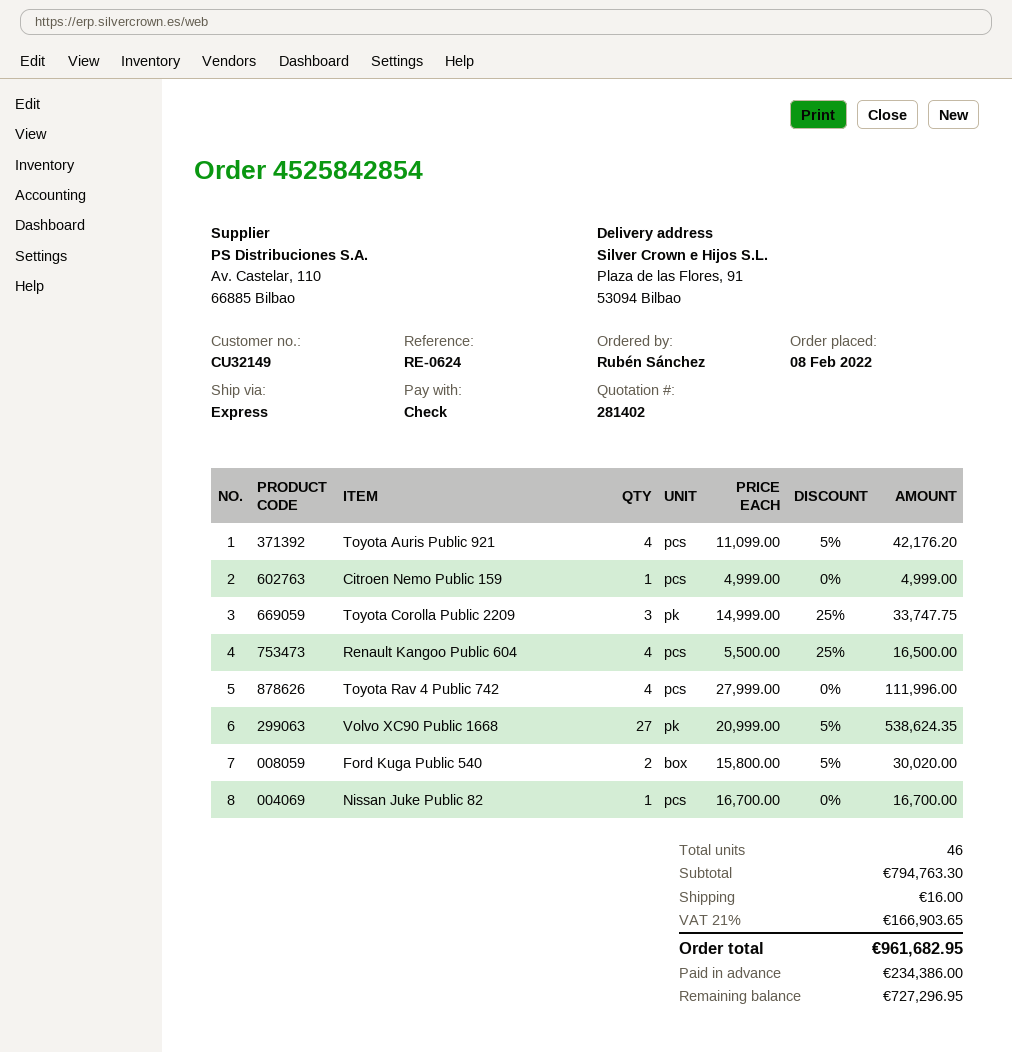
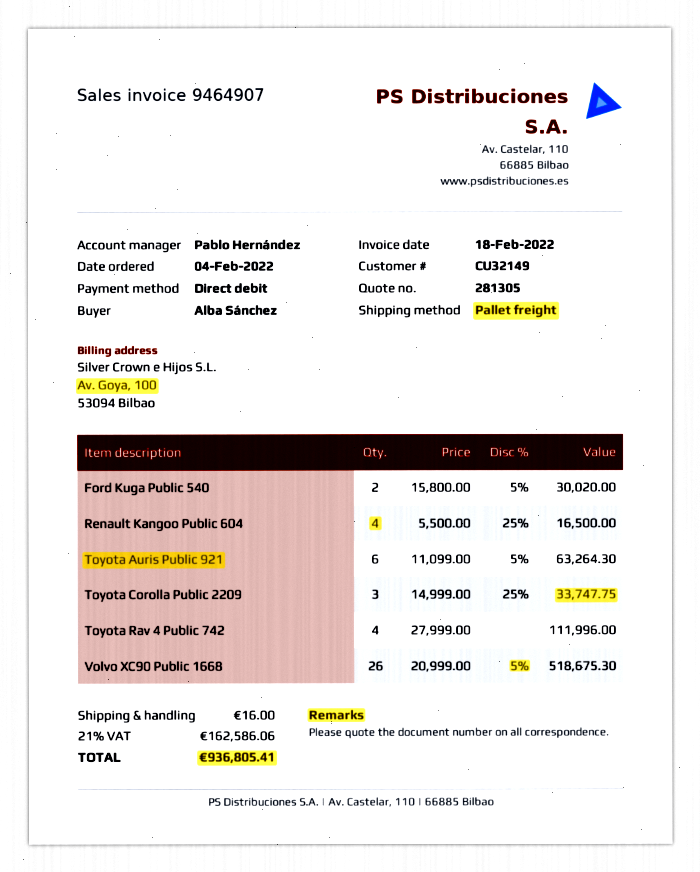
quote number: 281402 -> 281305
order date: 2022-02-08 -> 2022-02-04
ordered by: Rubén Sánchez -> Alba Sánchez
payment method: cheque -> direct debit
shipping method: express -> pallet freight
Toyota Auris Public 921: 4 x 11099.00 - 5% = 42176.20 -> 6 x 11099.00 - 5% = 63264.30
Citroen Nemo Public 159: 1 x 4999.00 = 4999.00 -> none
Volvo XC90 Public 1668: 27 x 20999.00 - 5% = 538624.35 -> 26 x 20999.00 - 5% = 518675.30
Nissan Juke Public 82: 1 x 16700.00 = 16700.00 -> none
tax: 21% = 166903.65 -> 21% = 162586.06
total: 961682.95 -> 936805.41

